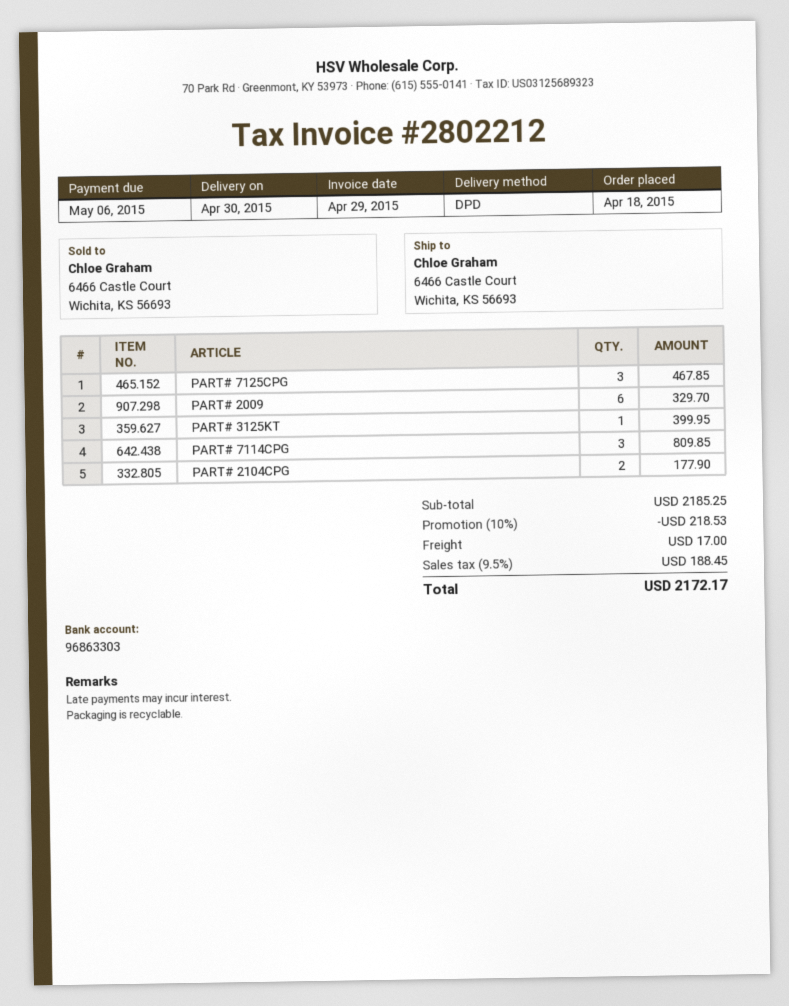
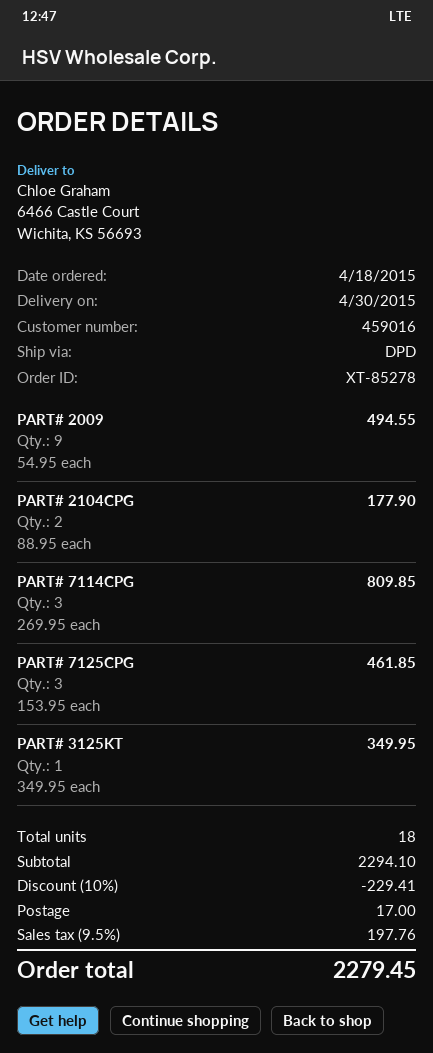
PART# 7125CPG: 3 for 467.85 -> 3 for 461.85
PART# 2009: 6 for 329.70 -> 9 for 494.55
PART# 3125KT: 1 for 399.95 -> 1 for 349.95
subtotal: 2185.25 -> 2294.10
discount: 10% = 218.53 -> 10% = 229.41
tax: 9.5% = 188.45 -> 9.5% = 197.76
total: 2172.17 -> 2279.45

